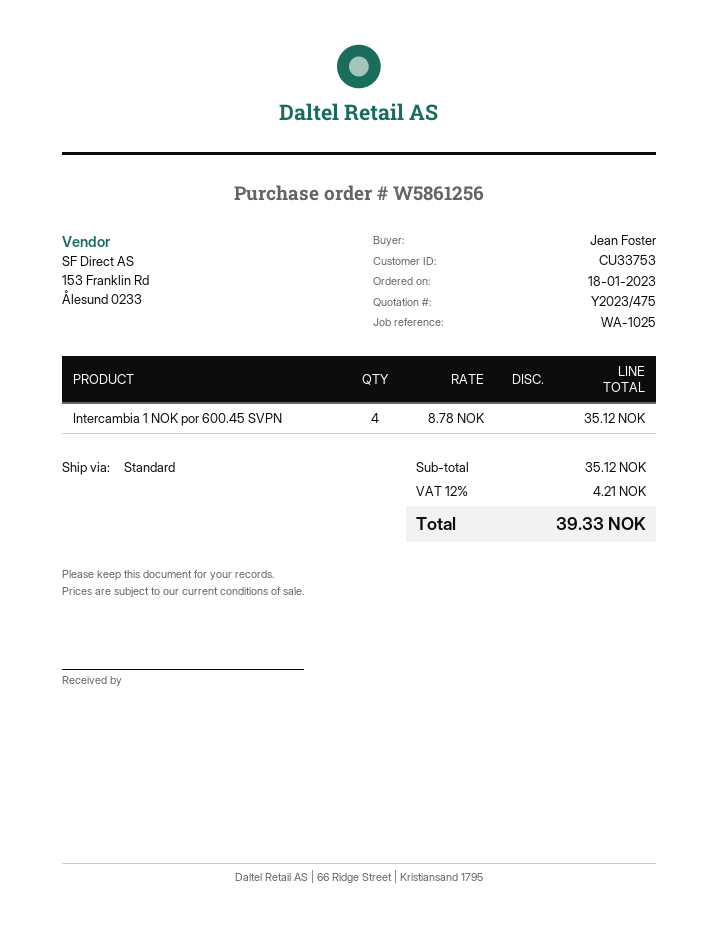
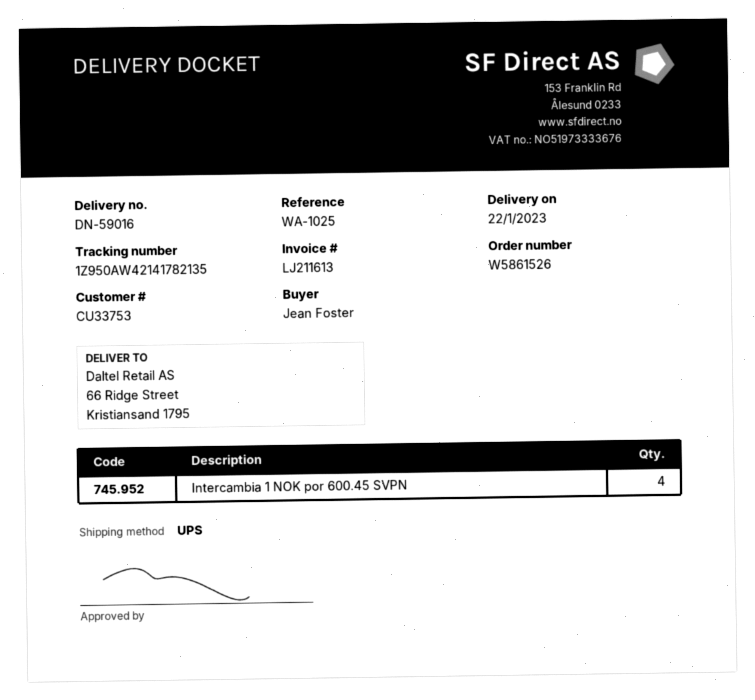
order number: W5861256 -> W5861526
shipping method: standard -> UPS

